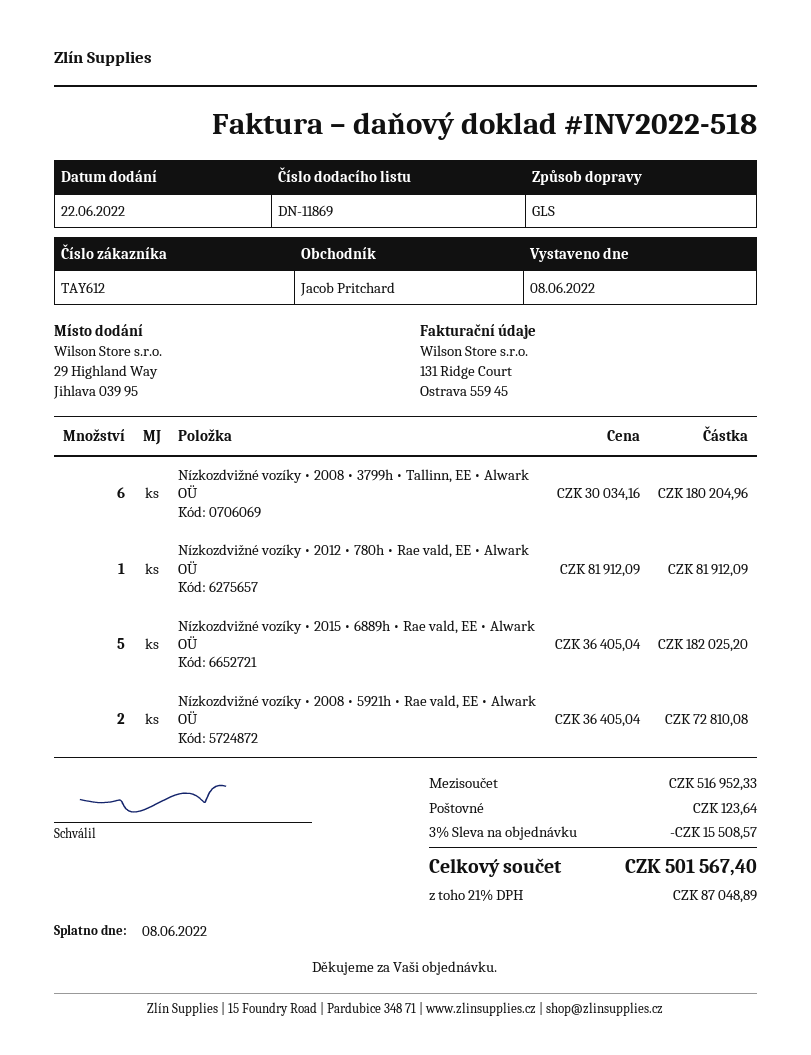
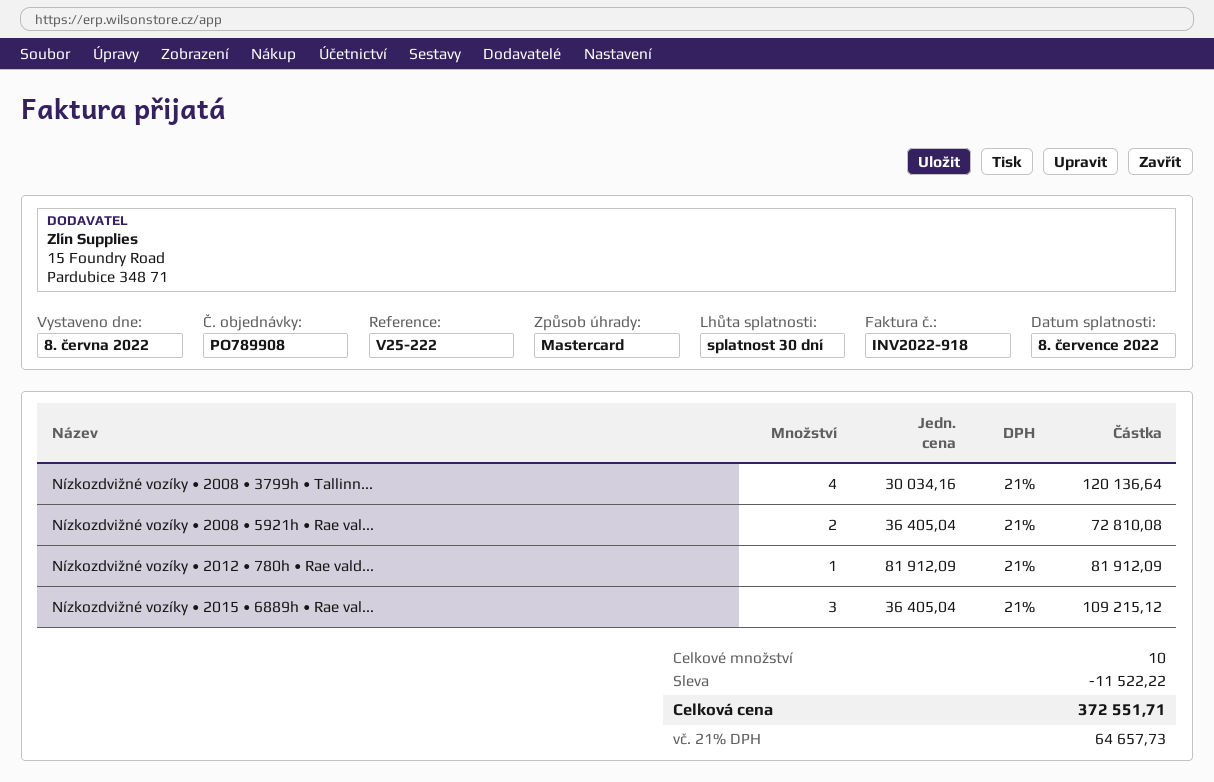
invoice number: INV2022-518 -> INV2022-918
due date: 2022-06-08 -> 2022-07-08
Nízkozdvižné vozíky • 2008 • 3799h • Tallinn, EE • Alwark OÜ: 6 x 30034.16 = 180204.96 -> 4 x 30034.16 = 120136.64
Nízkozdvižné vozíky • 2015 • 6889h • Rae vald, EE • Alwark OÜ: 5 x 36405.04 = 182025.20 -> 3 x 36405.04 = 109215.12
discount: 15508.57 -> 11522.22
shipping: 123.64 -> none
tax: 21% = 87048.89 -> 21% = 64657.73
total: 501567.40 -> 372551.71

